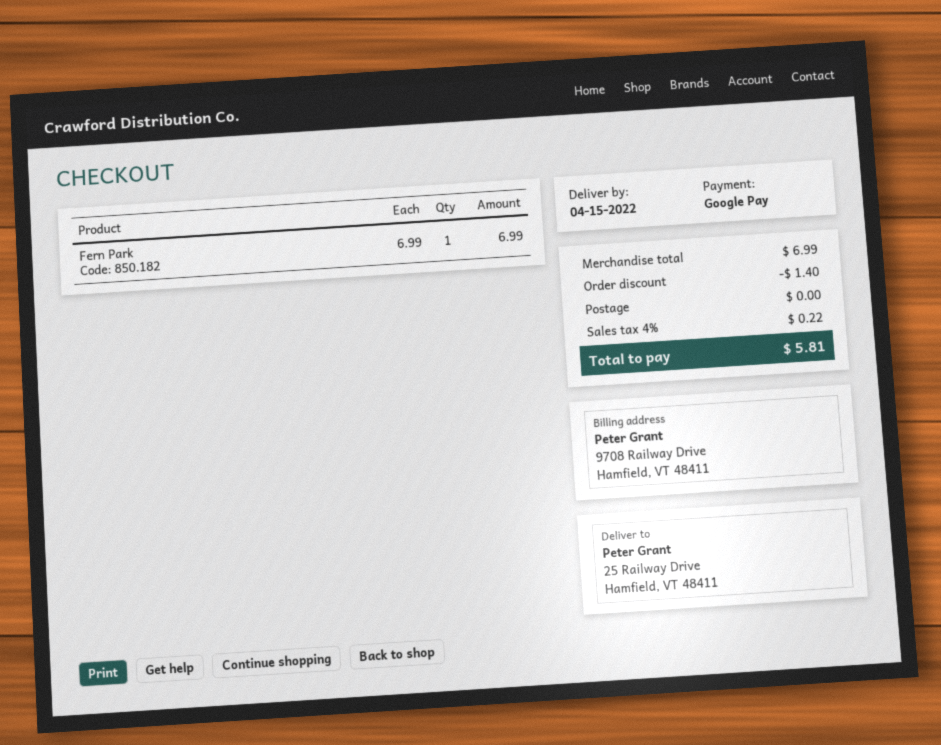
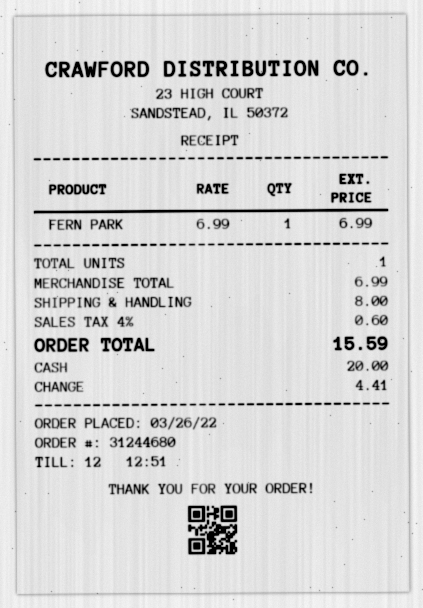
payment method: Google Pay -> cash
discount: 1.40 -> none
shipping: 0.00 -> 8.00
tax: 4% = 0.22 -> 4% = 0.60
total: 5.81 -> 15.59

